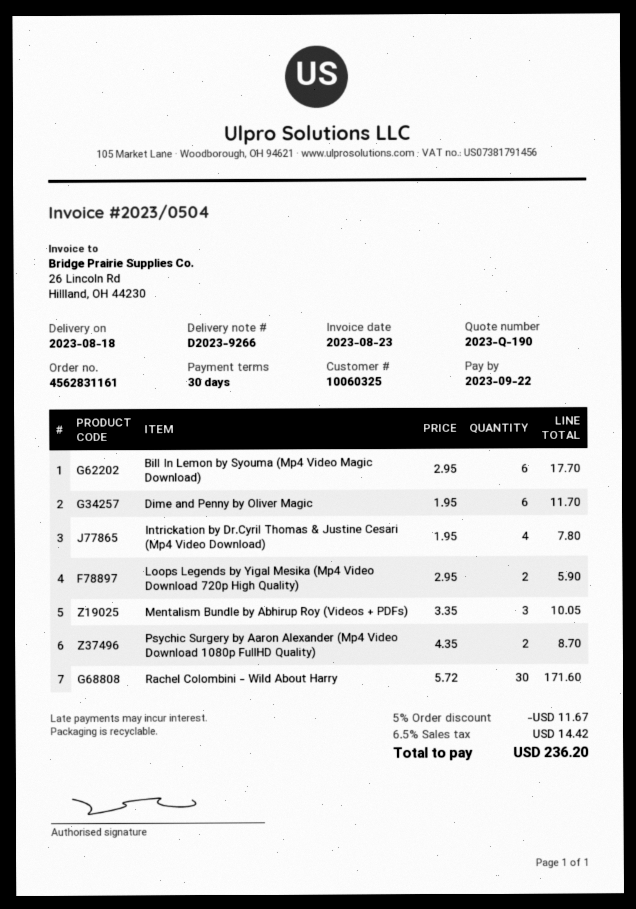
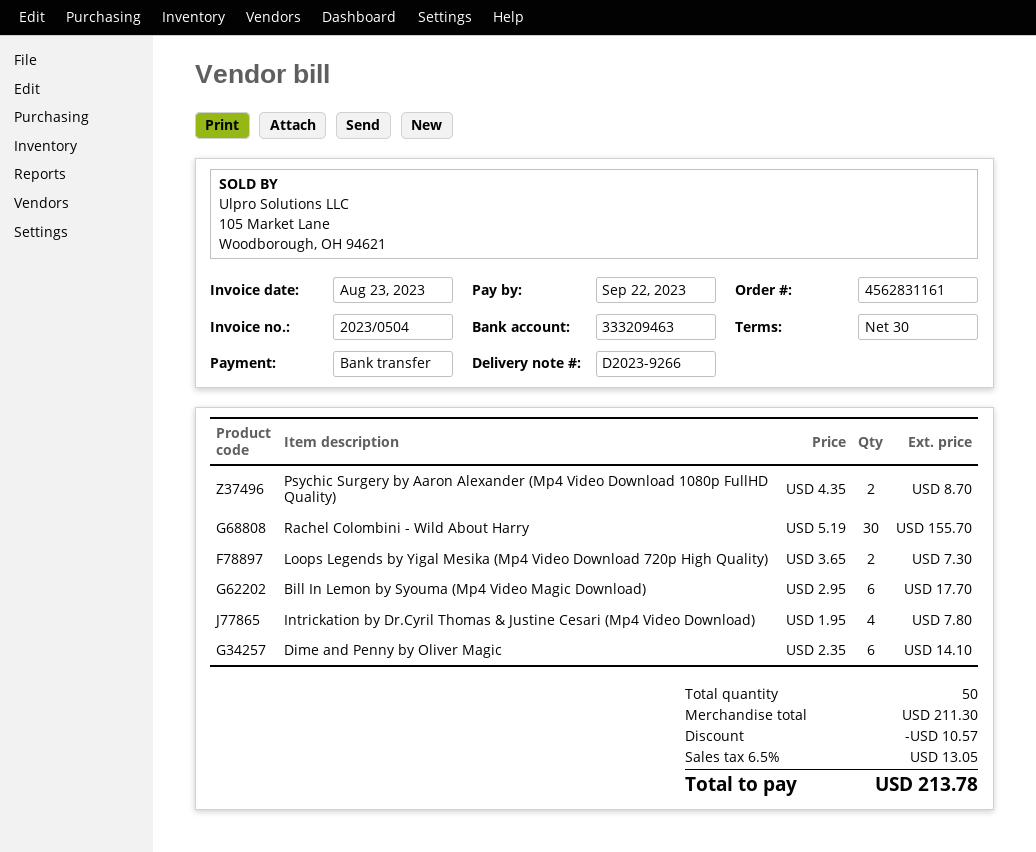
Dime and Penny by Oliver Magic: 6 x 1.95 = 11.70 -> 6 x 2.35 = 14.10
Loops Legends by Yigal Mesika (Mp4 Video Download 720p High Quality): 2 x 2.95 = 5.90 -> 2 x 3.65 = 7.30
Mentalism Bundle by Abhirup Roy (Videos + PDFs): 3 x 3.35 = 10.05 -> none
Rachel Colombini - Wild About Harry: 30 x 5.72 = 171.60 -> 30 x 5.19 = 155.70
discount: 11.67 -> 10.57
tax: 6.5% = 14.42 -> 6.5% = 13.05
total: 236.20 -> 213.78

